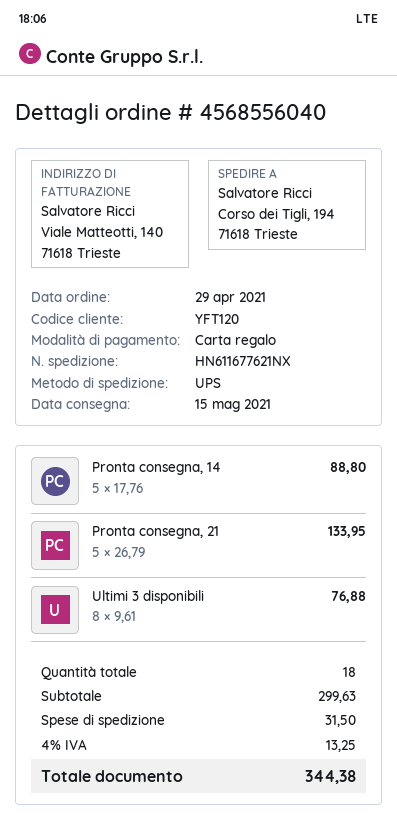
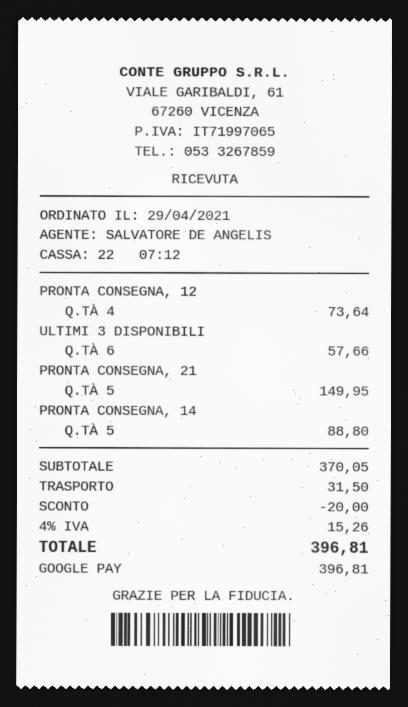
payment method: gift card -> Google Pay
Pronta consegna, 21: 5 for 133.95 -> 5 for 149.95
Ultimi 3 disponibili: 8 for 76.88 -> 6 for 57.66
PRONTA CONSEGNA, 12: none -> 4 for 73.64
subtotal: 299.63 -> 370.05
discount: none -> 20.00
tax: 4% = 13.25 -> 4% = 15.26
total: 344.38 -> 396.81

